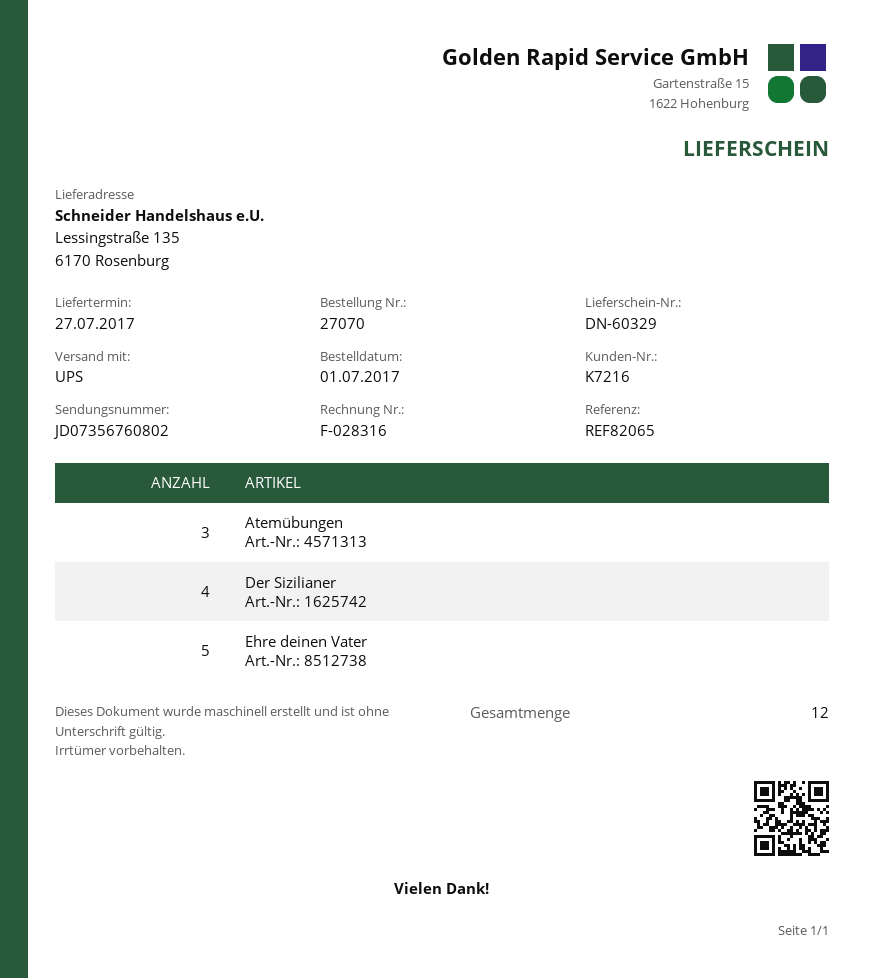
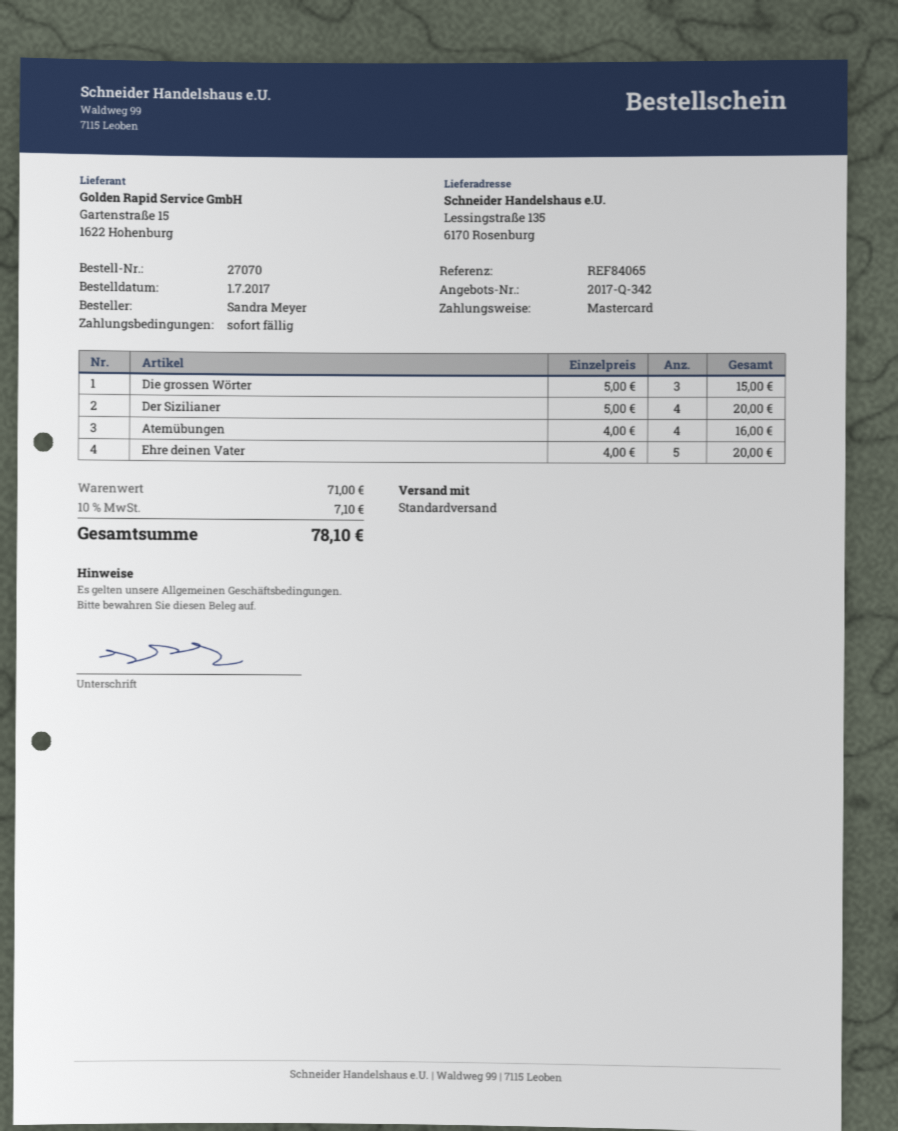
reference: REF82065 -> REF84065
shipping method: UPS -> standard
Atemübungen: 3 -> 4
Die grossen Wörter: none -> 3

